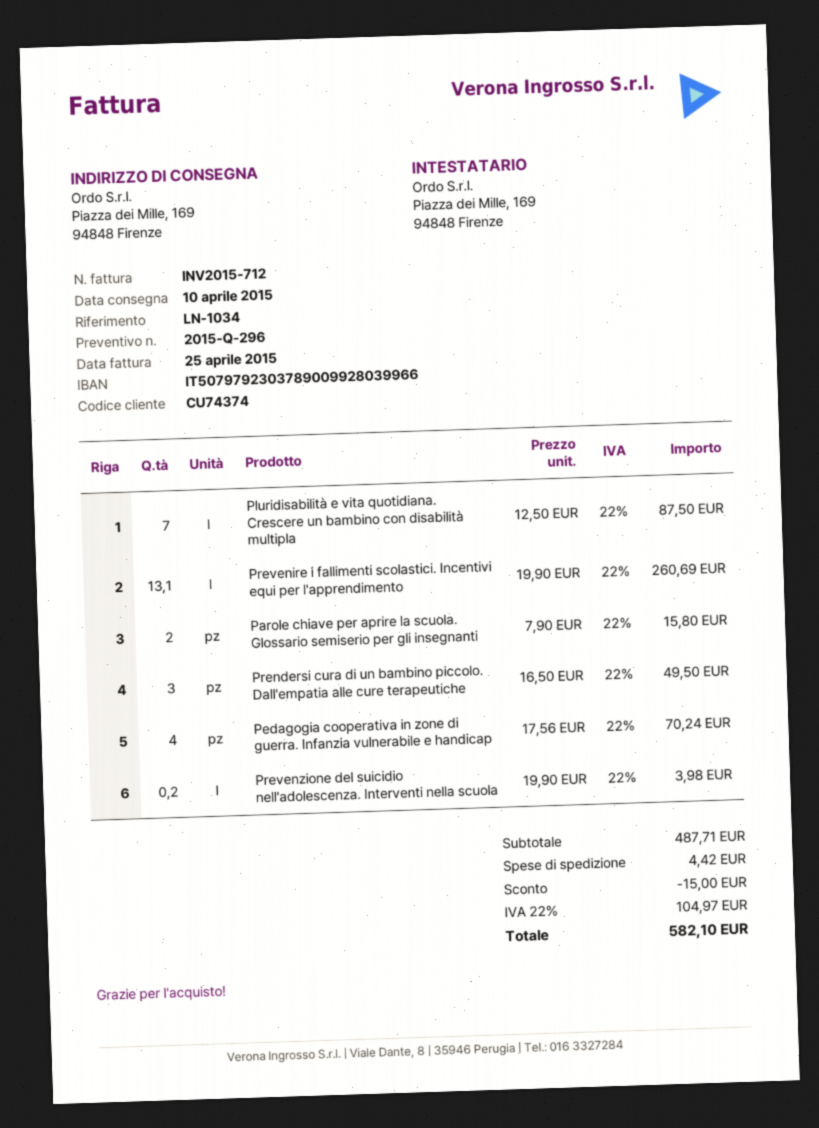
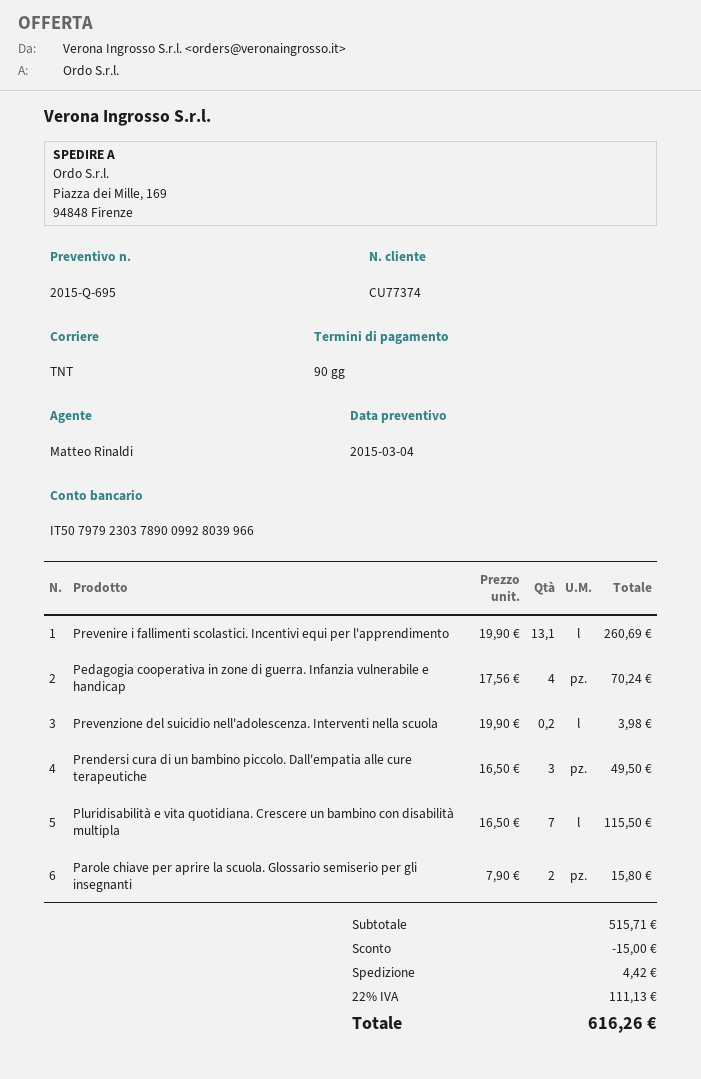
quote number: 2015-Q-296 -> 2015-Q-695
customer number: CU74374 -> CU77374
Pluridisabilità e vita quotidiana. Crescere un bambino con disabilità multipla: 7 x 12.50 = 87.50 -> 7 x 16.50 = 115.50
subtotal: 487.71 -> 515.71
tax: 22% = 104.97 -> 22% = 111.13
total: 582.10 -> 616.26

